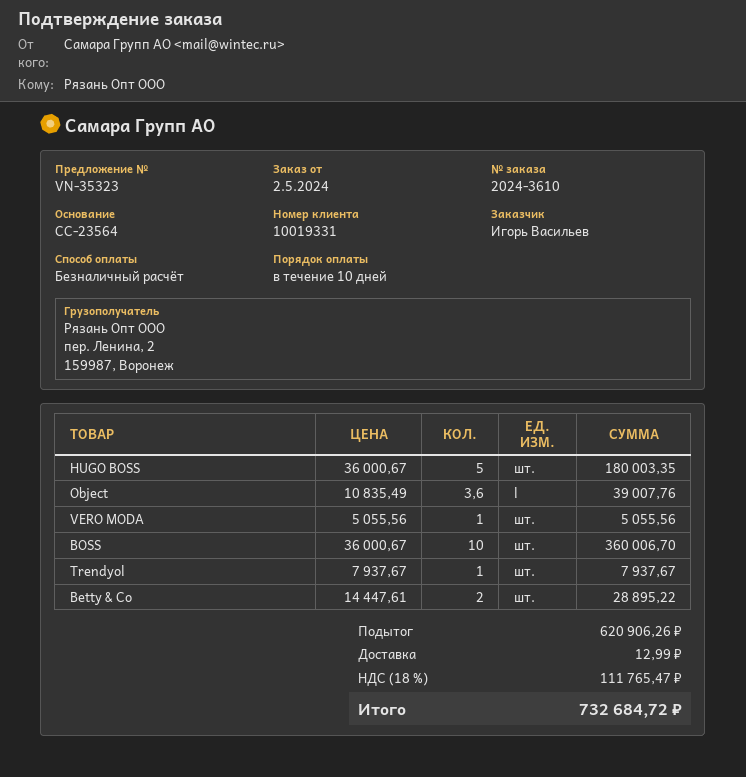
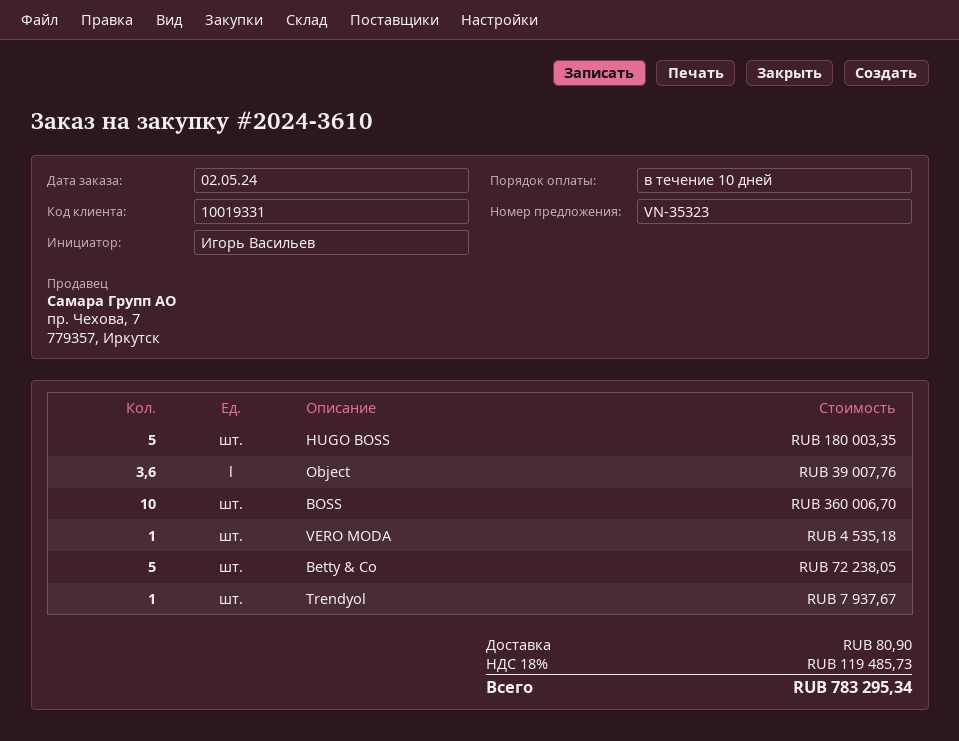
VERO MODA: 1 for 5055.56 -> 1 for 4535.18
Betty & Co: 2 for 28895.22 -> 5 for 72238.05
shipping: 12.99 -> 80.90
tax: 18% = 111765.47 -> 18% = 119485.73
total: 732684.72 -> 783295.34

